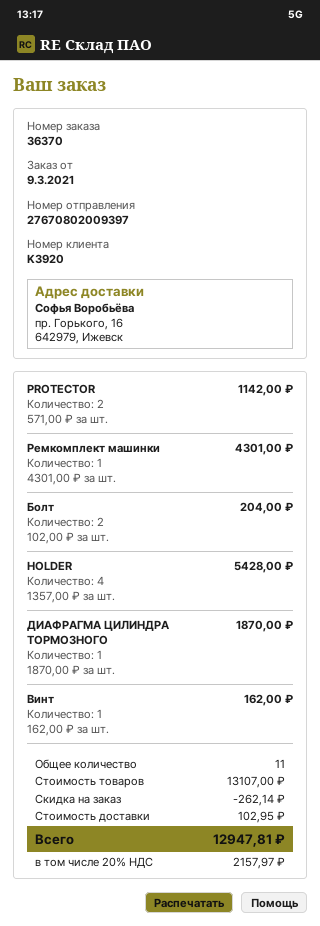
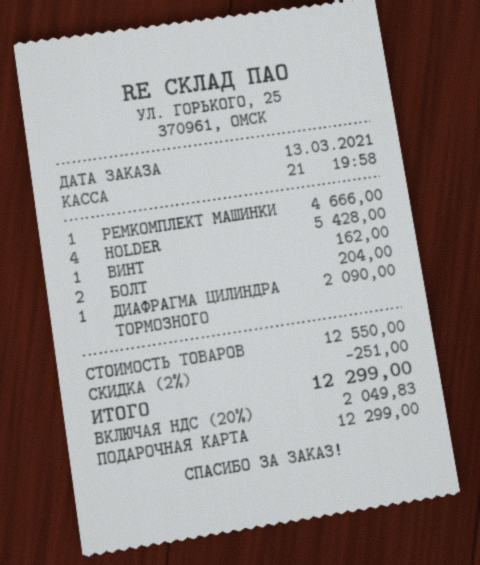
order date: 2021-03-09 -> 2021-03-13
PROTECTOR: 2 for 1142.00 -> none
Ремкомплект машинки: 1 for 4301.00 -> 1 for 4666.00
ДИАФРАГМА ЦИЛИНДРА ТОРМОЗНОГО: 1 for 1870.00 -> 1 for 2090.00
subtotal: 13107.00 -> 12550.00
discount: 262.14 -> 251.00
shipping: 102.95 -> none
tax: 20% = 2157.97 -> 20% = 2049.83
total: 12947.81 -> 12299.00

